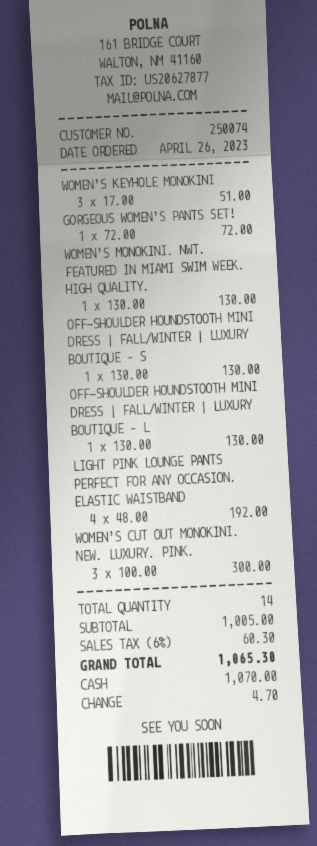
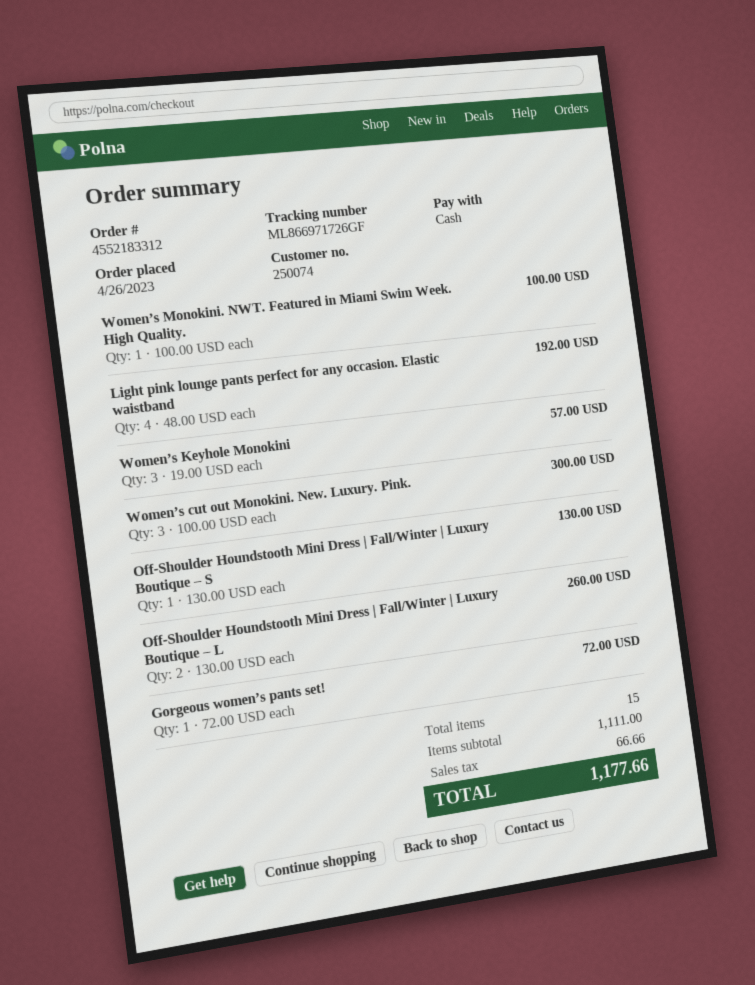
WOMEN’S KEYHOLE MONOKINI: 3 x 17.00 = 51.00 -> 3 x 19.00 = 57.00
WOMEN’S MONOKINI. NWT. FEATURED IN MIAMI SWIM WEEK. HIGH QUALITY.: 1 x 130.00 = 130.00 -> 1 x 100.00 = 100.00
OFF-SHOULDER HOUNDSTOOTH MINI DRESS | FALL/WINTER | LUXURY BOUTIQUE – L: 1 x 130.00 = 130.00 -> 2 x 130.00 = 260.00
total quantity: 14 -> 15
subtotal: 1005.00 -> 1111.00
tax: 60.30 -> 66.66
total: 1065.30 -> 1177.66

